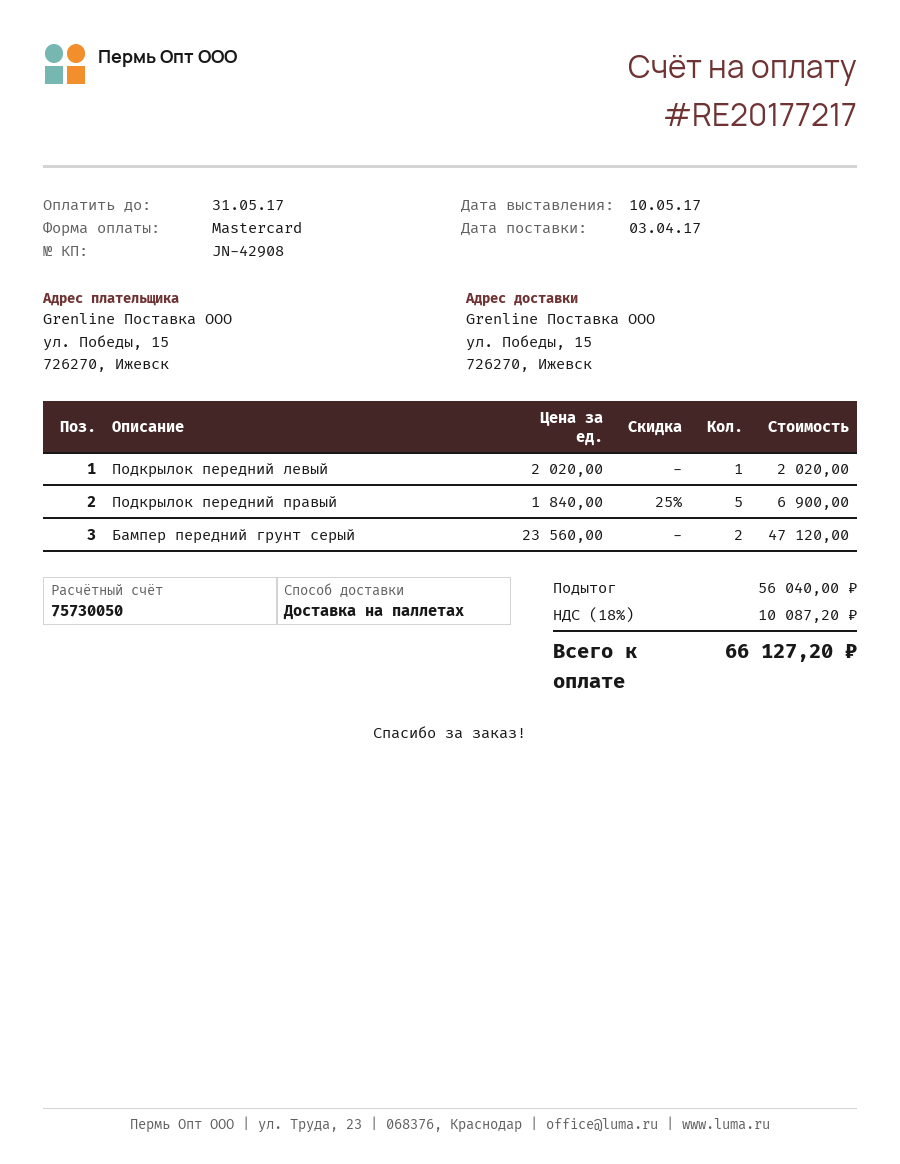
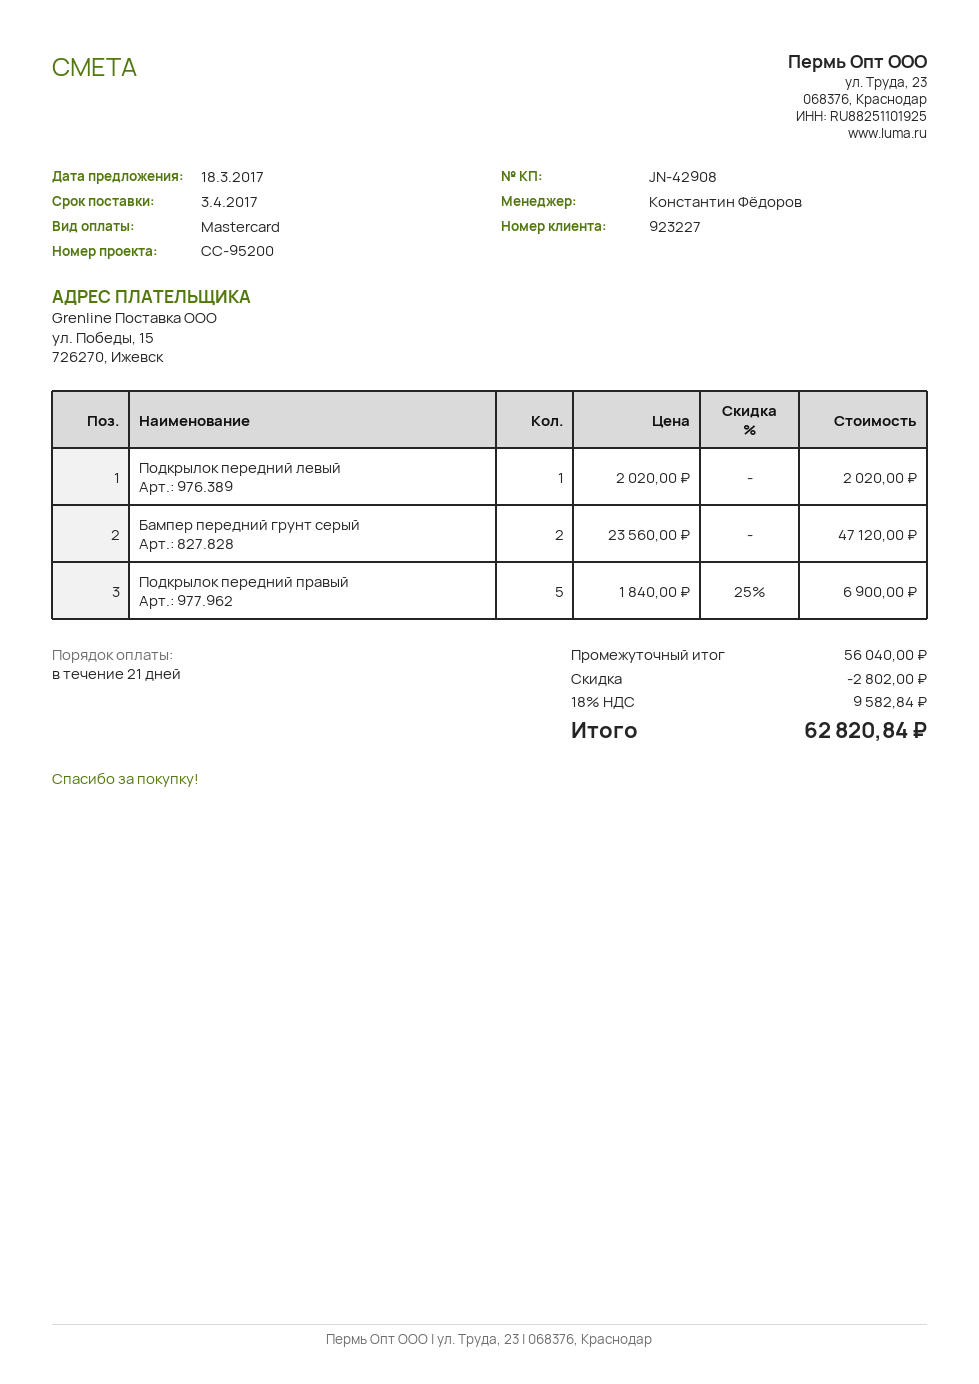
discount: none -> 2802.00
tax: 18% = 10087.20 -> 18% = 9582.84
total: 66127.20 -> 62820.84

